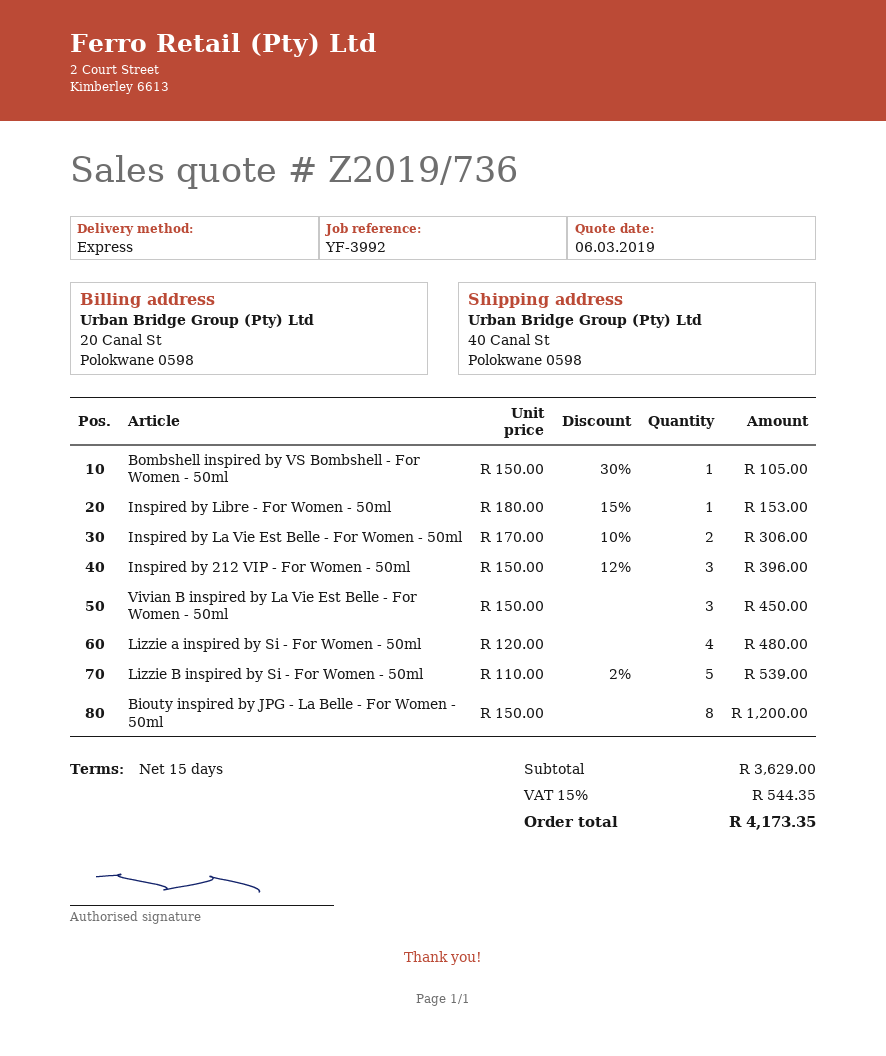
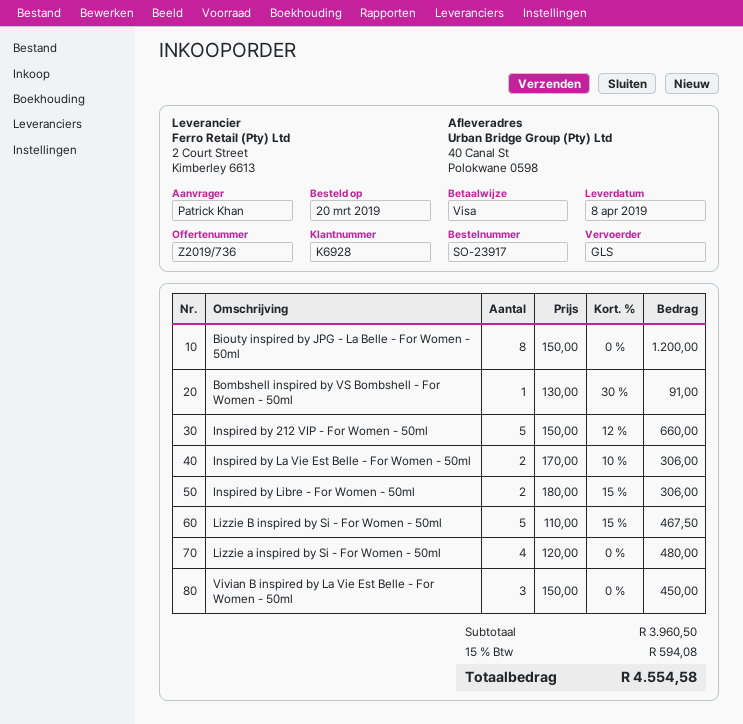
shipping method: express -> GLS
Bombshell inspired by VS Bombshell - For Women - 50ml: 1 x 150.00 - 30% = 105.00 -> 1 x 130.00 - 30% = 91.00
Inspired by Libre - For Women - 50ml: 1 x 180.00 - 15% = 153.00 -> 2 x 180.00 - 15% = 306.00
Inspired by 212 VIP - For Women - 50ml: 3 x 150.00 - 12% = 396.00 -> 5 x 150.00 - 12% = 660.00
Lizzie B inspired by Si - For Women - 50ml: 5 x 110.00 - 2% = 539.00 -> 5 x 110.00 - 15% = 467.50
subtotal: 3629.00 -> 3960.50
tax: 15% = 544.35 -> 15% = 594.08
total: 4173.35 -> 4554.58

